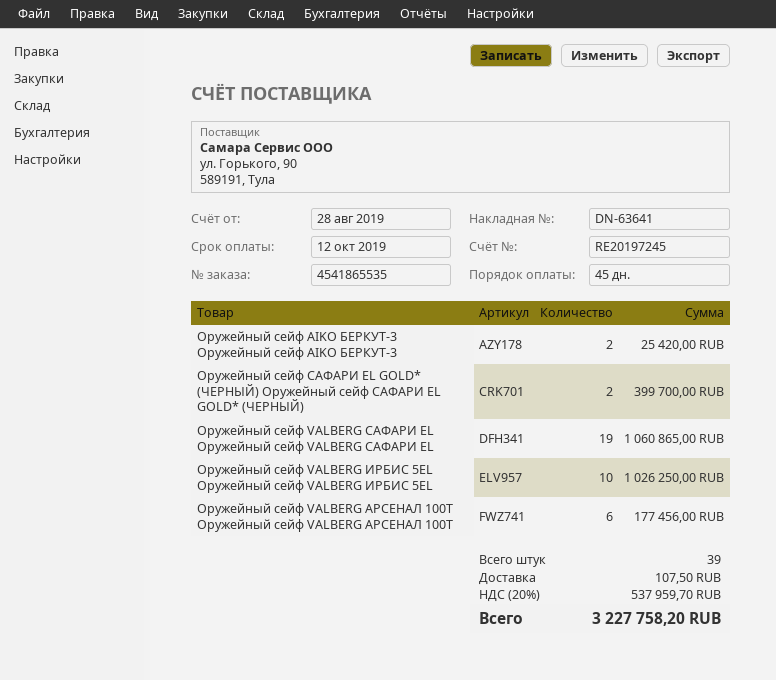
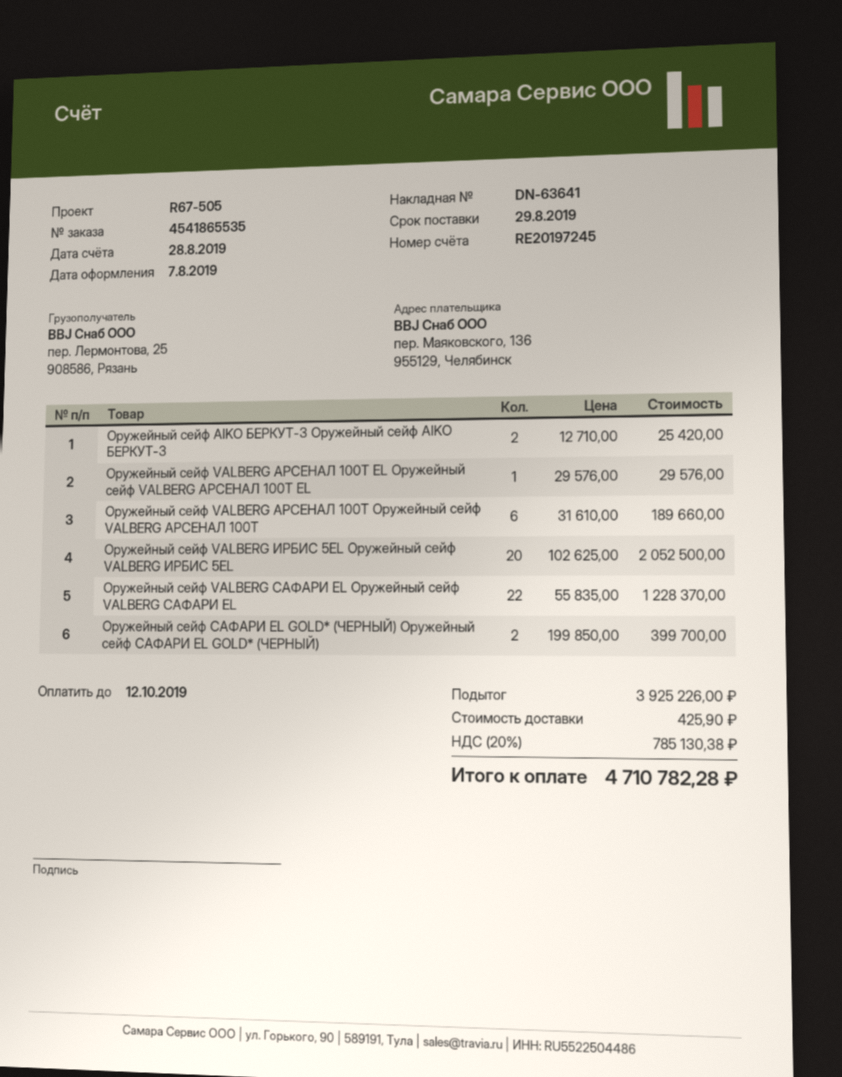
Оружейный сейф VALBERG САФАРИ EL Оружейный сейф VALBERG САФАРИ EL: 19 for 1060865.00 -> 22 for 1228370.00
Оружейный сейф VALBERG ИРБИС 5EL Оружейный сейф VALBERG ИРБИС 5EL: 10 for 1026250.00 -> 20 for 2052500.00
Оружейный сейф VALBERG АРСЕНАЛ 100Т Оружейный сейф VALBERG АРСЕНАЛ 100Т: 6 for 177456.00 -> 6 for 189660.00
Оружейный сейф VALBERG АРСЕНАЛ 100Т EL Оружейный сейф VALBERG АРСЕНАЛ 100Т EL: none -> 1 for 29576.00
shipping: 107.50 -> 425.90
tax: 20% = 537959.70 -> 20% = 785130.38
total: 3227758.20 -> 4710782.28

